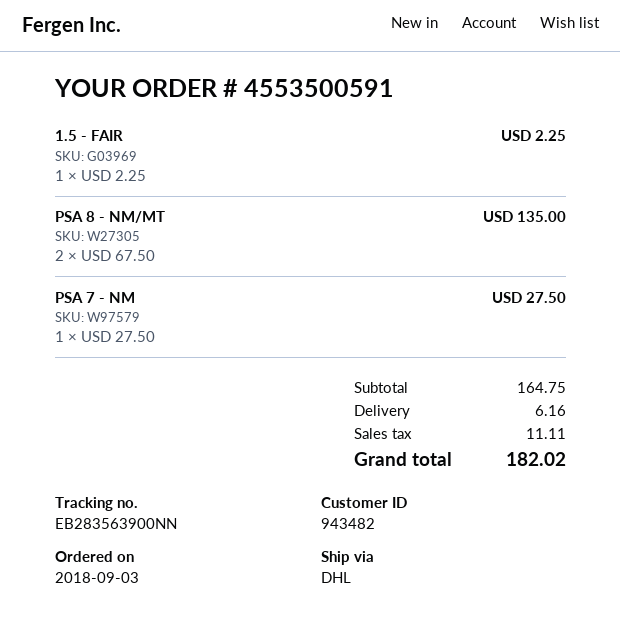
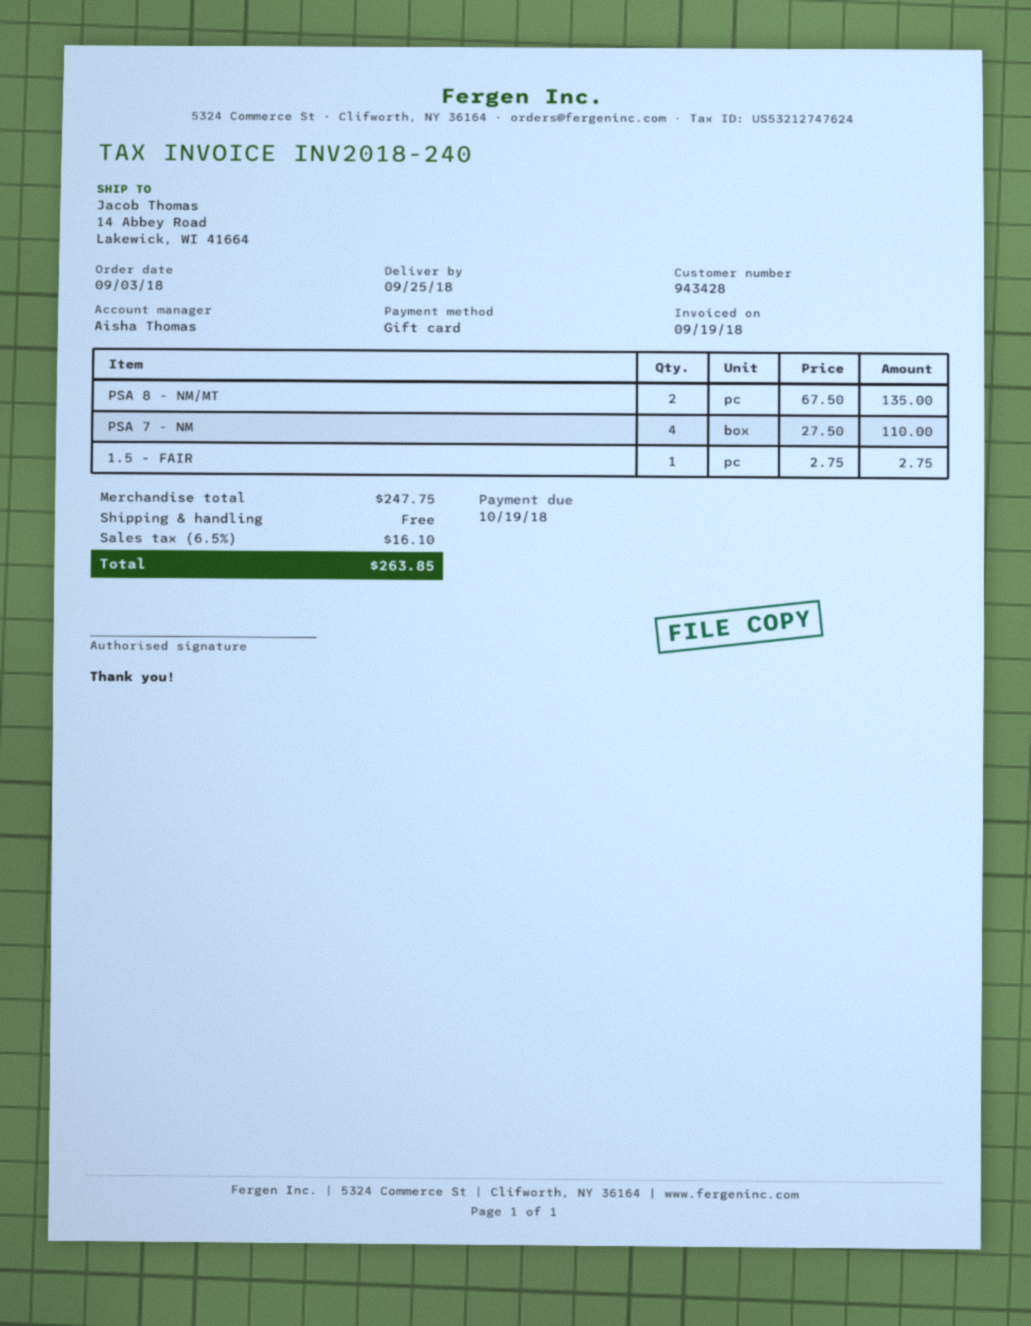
customer number: 943482 -> 943428
1.5 - FAIR: 1 x 2.25 = 2.25 -> 1 x 2.75 = 2.75
PSA 7 - NM: 1 x 27.50 = 27.50 -> 4 x 27.50 = 110.00
subtotal: 164.75 -> 247.75
shipping: 6.16 -> 0.00
tax: 11.11 -> 16.10
total: 182.02 -> 263.85

